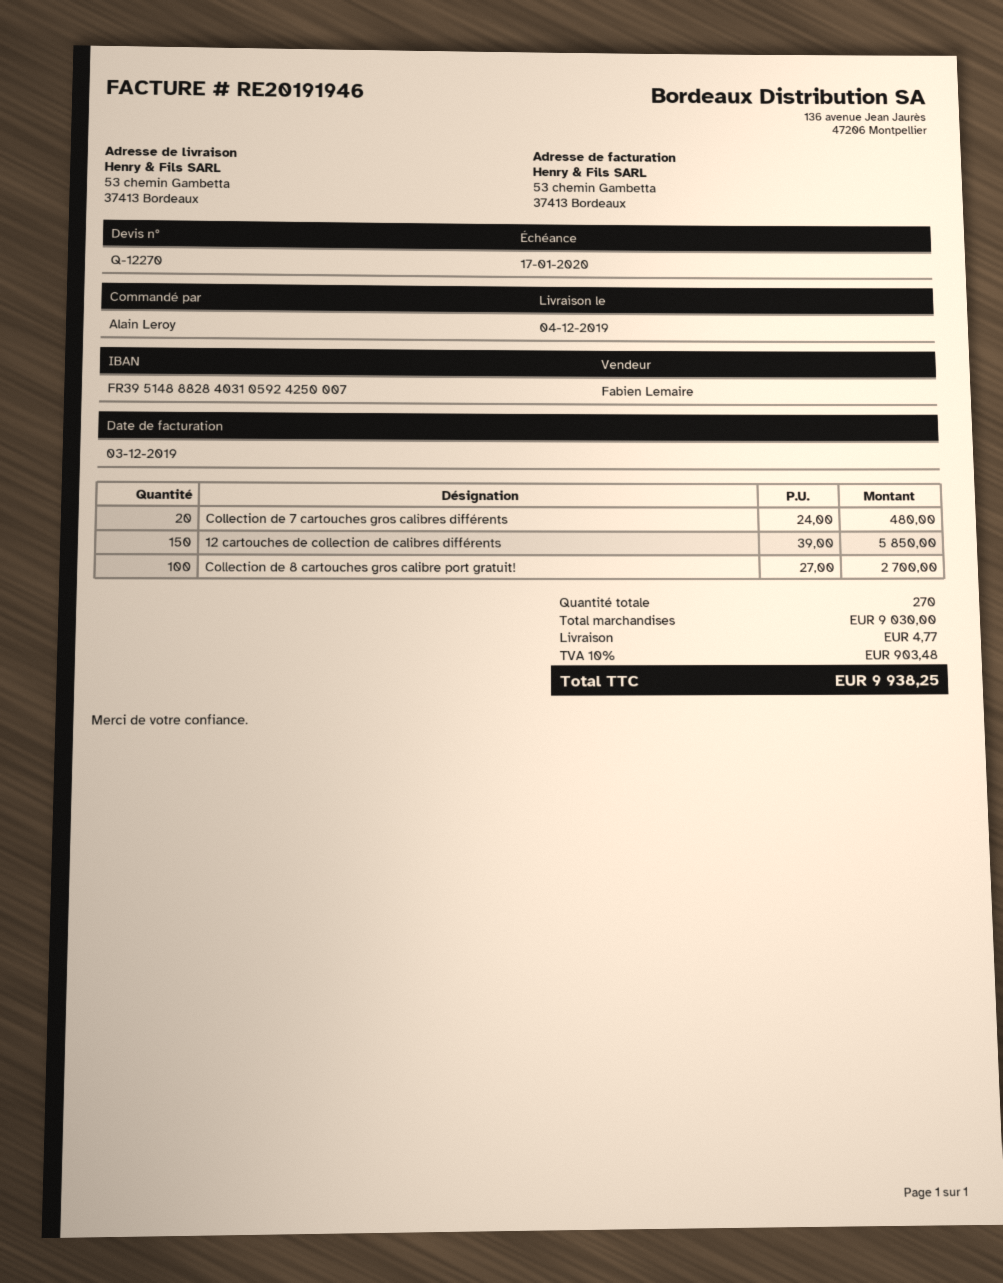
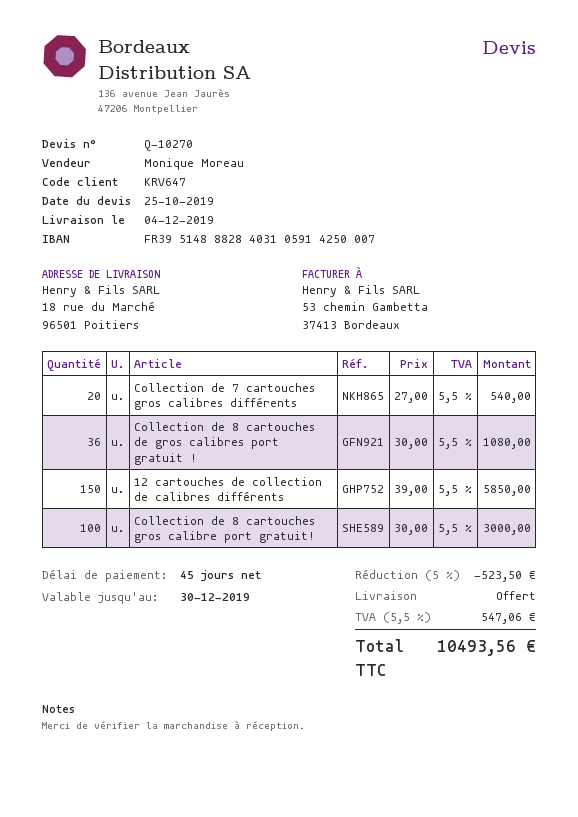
quote number: Q-12270 -> Q-10270
sales rep: Fabien Lemaire -> Monique Moreau
bank account: FR3951488828403105924250007 -> FR3951488828403105914250007
ship to: 53 chemin Gambetta, 37413 Bordeaux -> 18 rue du Marché, 96501 Poitiers
Collection de 7 cartouches gros calibres différents: 20 x 24.00 = 480.00 -> 20 x 27.00 = 540.00
Collection de 8 cartouches gros calibre port gratuit!: 100 x 27.00 = 2700.00 -> 100 x 30.00 = 3000.00
Collection de 8 cartouches de gros calibres port gratuit !: none -> 36 x 30.00 = 1080.00
discount: none -> 5% = 523.50
shipping: 4.77 -> 0.00
tax: 10% = 903.48 -> 5.5% = 547.06
total: 9938.25 -> 10493.56

